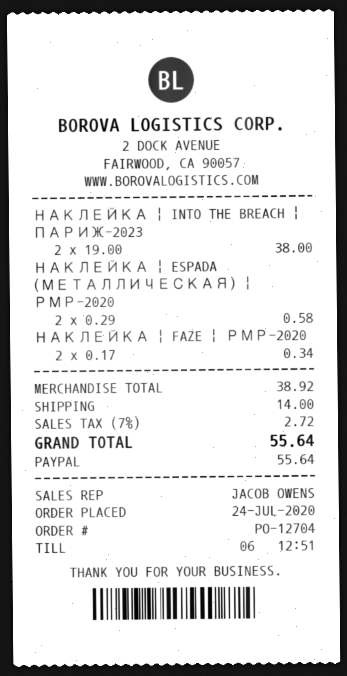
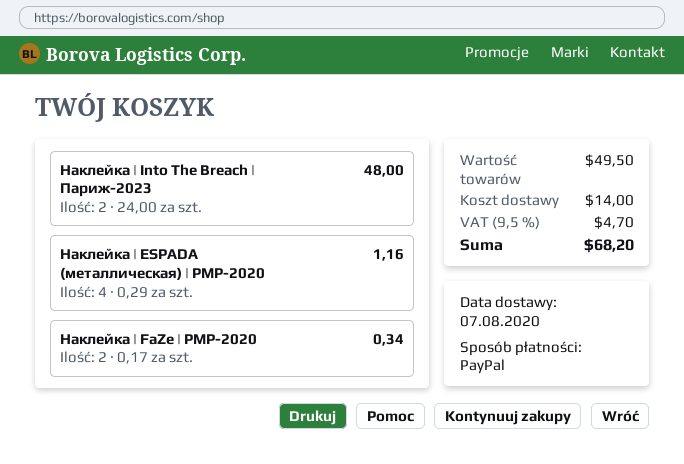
НАКЛЕЙКА | INTO THE BREACH | ПАРИЖ-2023: 2 x 19.00 = 38.00 -> 2 x 24.00 = 48.00
НАКЛЕЙКА | ESPADA (МЕТАЛЛИЧЕСКАЯ) | РМР-2020: 2 x 0.29 = 0.58 -> 4 x 0.29 = 1.16
subtotal: 38.92 -> 49.50
tax: 7% = 2.72 -> 9.5% = 4.70
total: 55.64 -> 68.20

